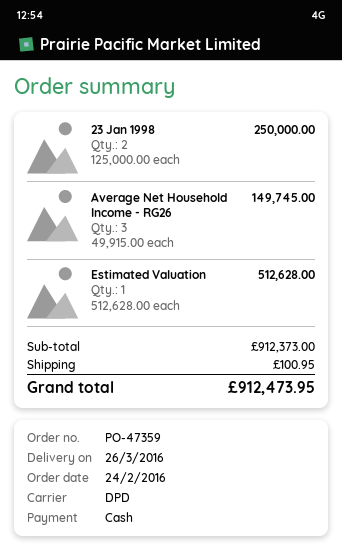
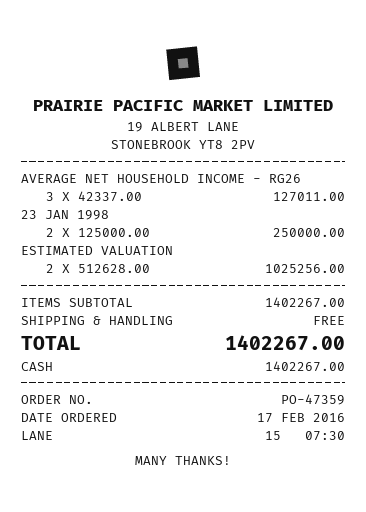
order date: 2016-02-24 -> 2016-02-17
Average Net Household Income - RG26: 3 x 49915.00 = 149745.00 -> 3 x 42337.00 = 127011.00
Estimated Valuation: 1 x 512628.00 = 512628.00 -> 2 x 512628.00 = 1025256.00
subtotal: 912373.00 -> 1402267.00
shipping: 100.95 -> 0.00
total: 912473.95 -> 1402267.00

